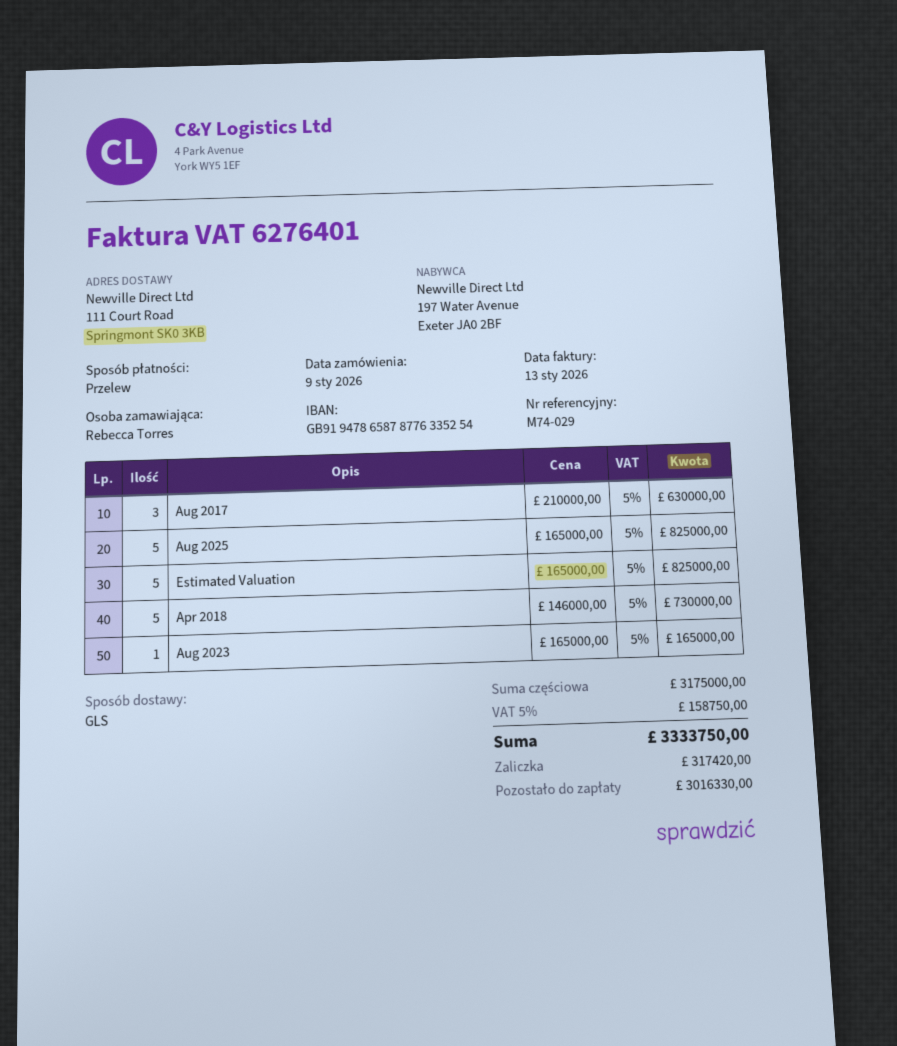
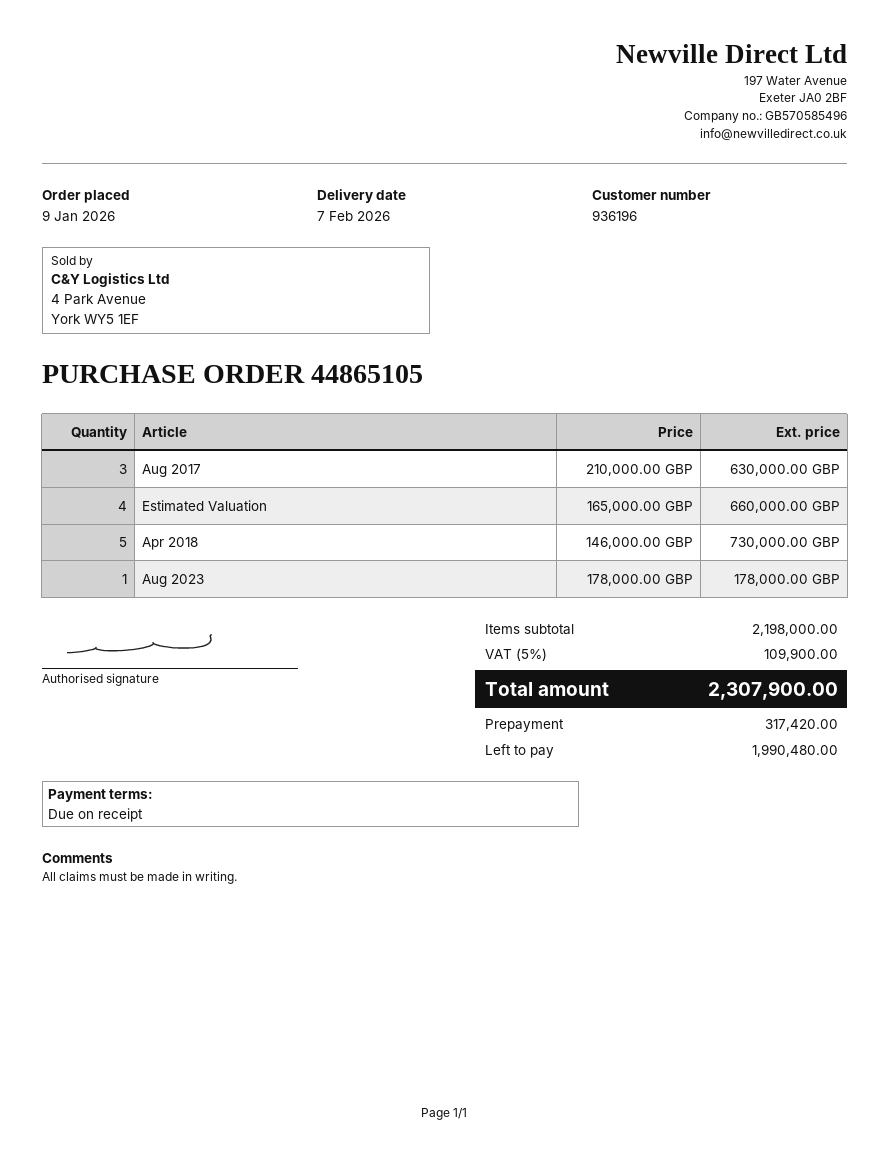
Aug 2025: 5 x 165000.00 = 825000.00 -> none
Estimated Valuation: 5 x 165000.00 = 825000.00 -> 4 x 165000.00 = 660000.00
Aug 2023: 1 x 165000.00 = 165000.00 -> 1 x 178000.00 = 178000.00
subtotal: 3175000.00 -> 2198000.00
tax: 5% = 158750.00 -> 5% = 109900.00
total: 3333750.00 -> 2307900.00
balance: 3016330.00 -> 1990480.00

